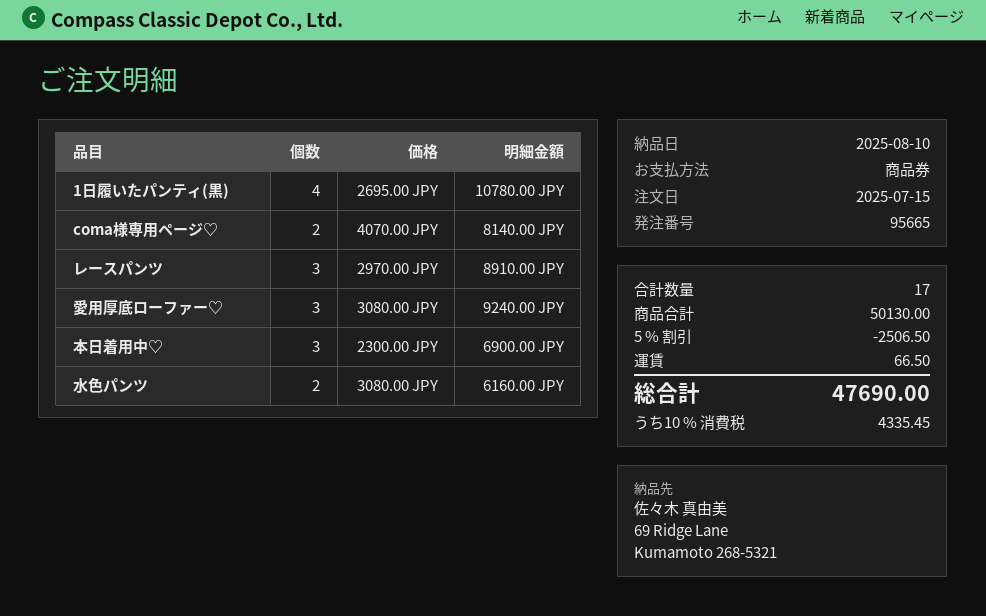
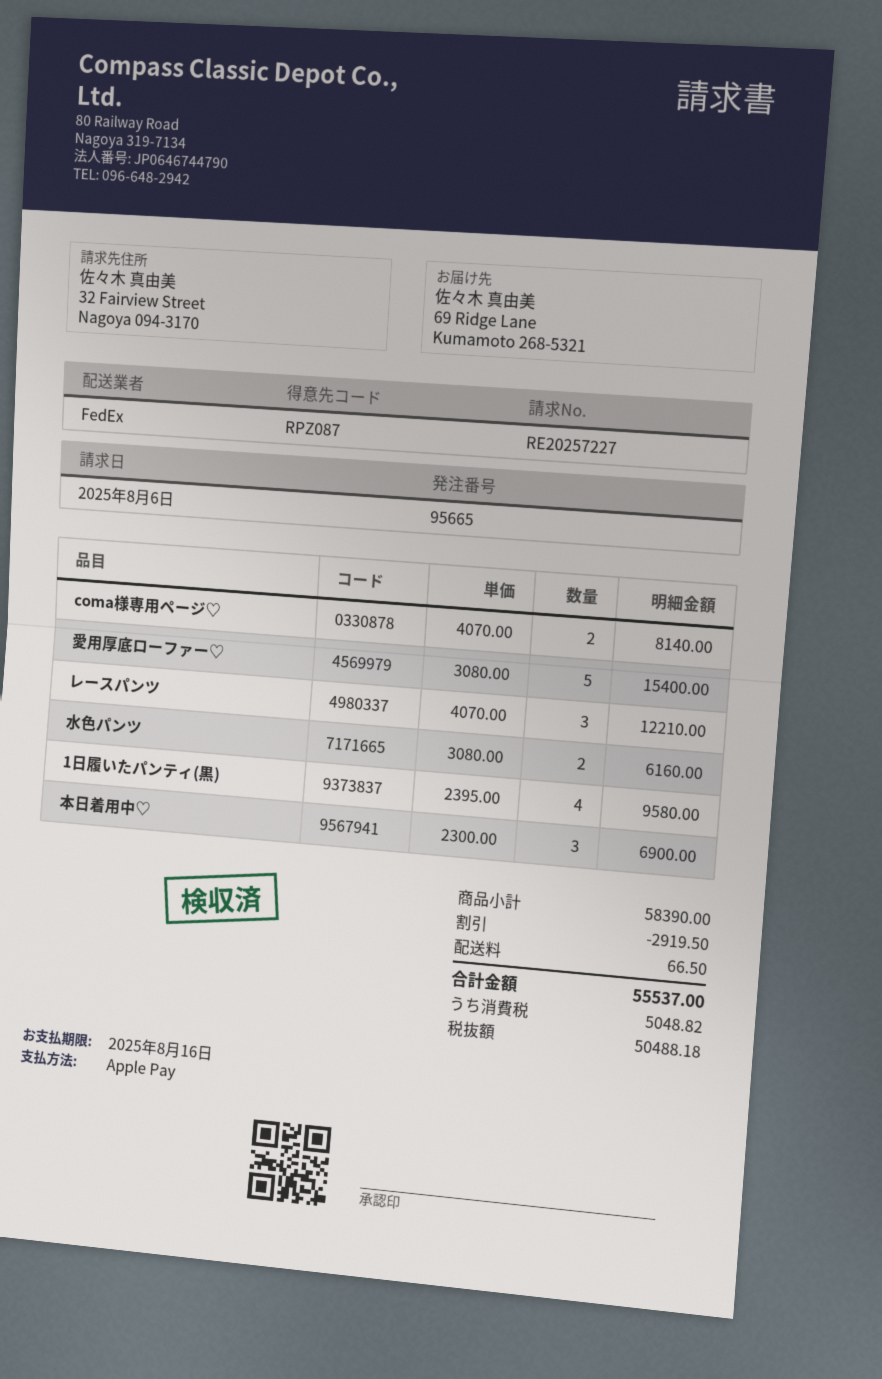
payment method: gift card -> Apple Pay
1日履いたパンティ(黒): 4 x 2695.00 = 10780.00 -> 4 x 2395.00 = 9580.00
レースパンツ: 3 x 2970.00 = 8910.00 -> 3 x 4070.00 = 12210.00
愛用厚底ローファー♡: 3 x 3080.00 = 9240.00 -> 5 x 3080.00 = 15400.00
subtotal: 50130.00 -> 58390.00
discount: 2506.50 -> 2919.50
tax: 4335.45 -> 5048.82
total: 47690.00 -> 55537.00

